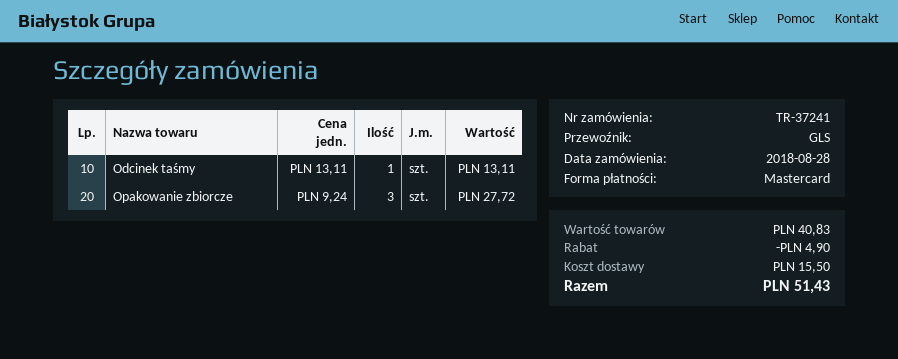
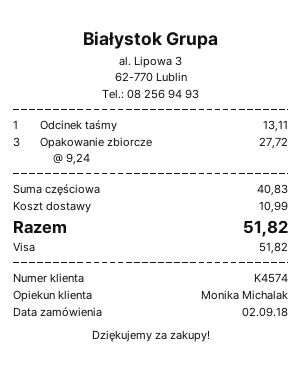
order date: 2018-08-28 -> 2018-09-02
payment method: Mastercard -> Visa
discount: 4.90 -> none
shipping: 15.50 -> 10.99
total: 51.43 -> 51.82

